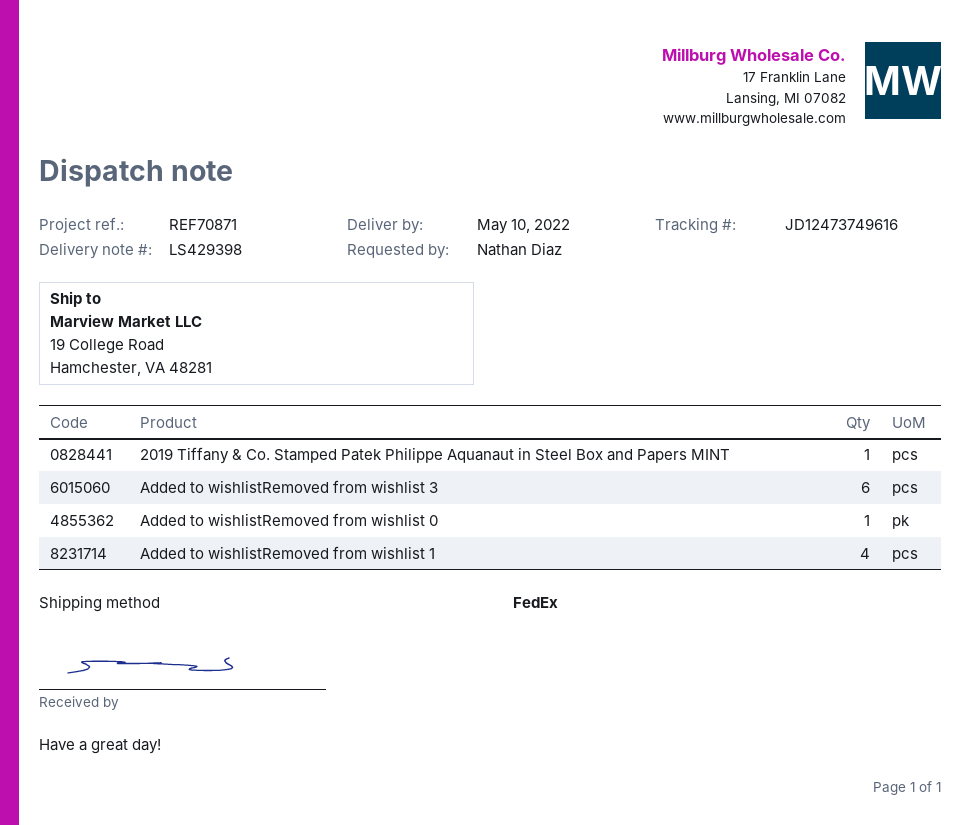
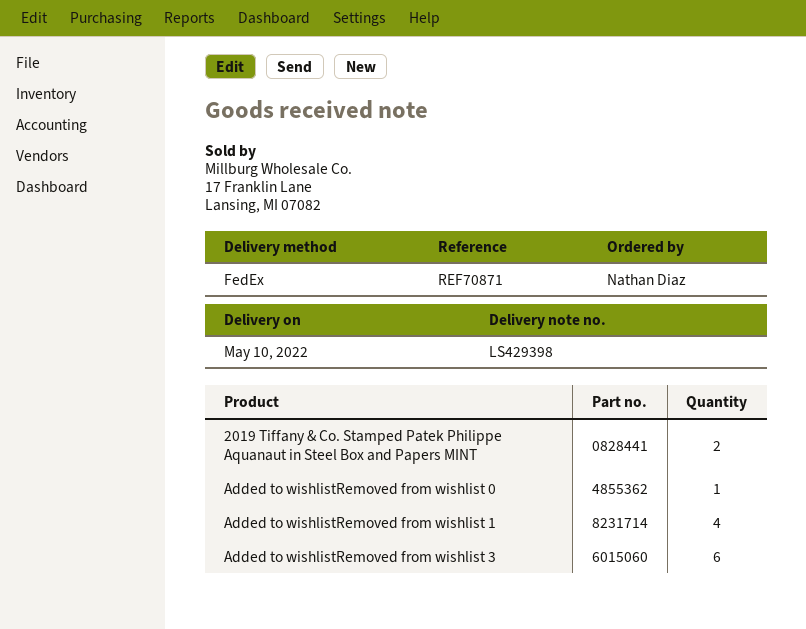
2019 Tiffany & Co. Stamped Patek Philippe Aquanaut in Steel Box and Papers MINT: 1 -> 2

